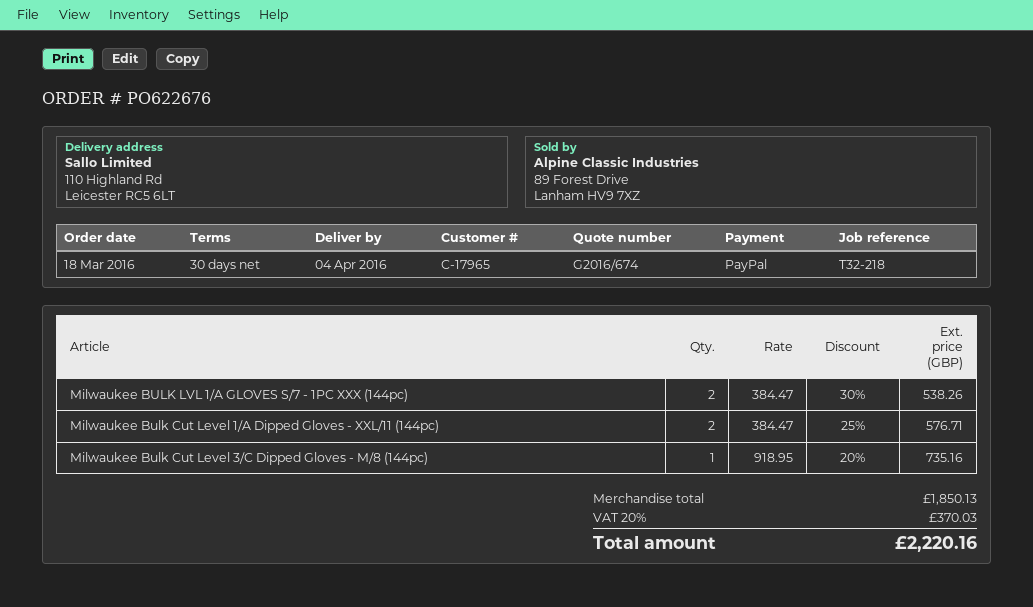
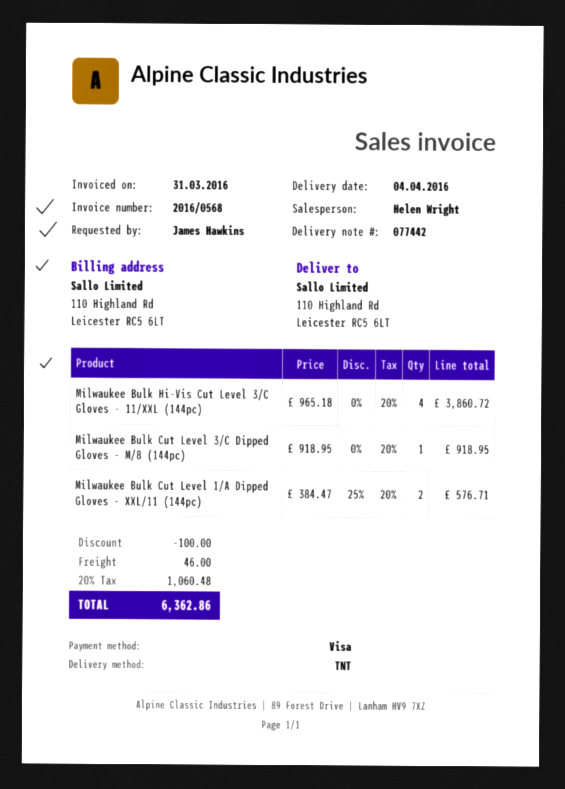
payment method: PayPal -> Visa
Milwaukee BULK LVL 1/A GLOVES S/7 - 1PC XXX (144pc): 2 x 384.47 - 30% = 538.26 -> none
Milwaukee Bulk Cut Level 3/C Dipped Gloves - M/8 (144pc): 1 x 918.95 - 20% = 735.16 -> 1 x 918.95 = 918.95
Milwaukee Bulk Hi-Vis Cut Level 3/C Gloves - 11/XXL (144pc): none -> 4 x 965.18 = 3860.72
discount: none -> 100.00
shipping: none -> 46.00
tax: 20% = 370.03 -> 20% = 1060.48
total: 2220.16 -> 6362.86

